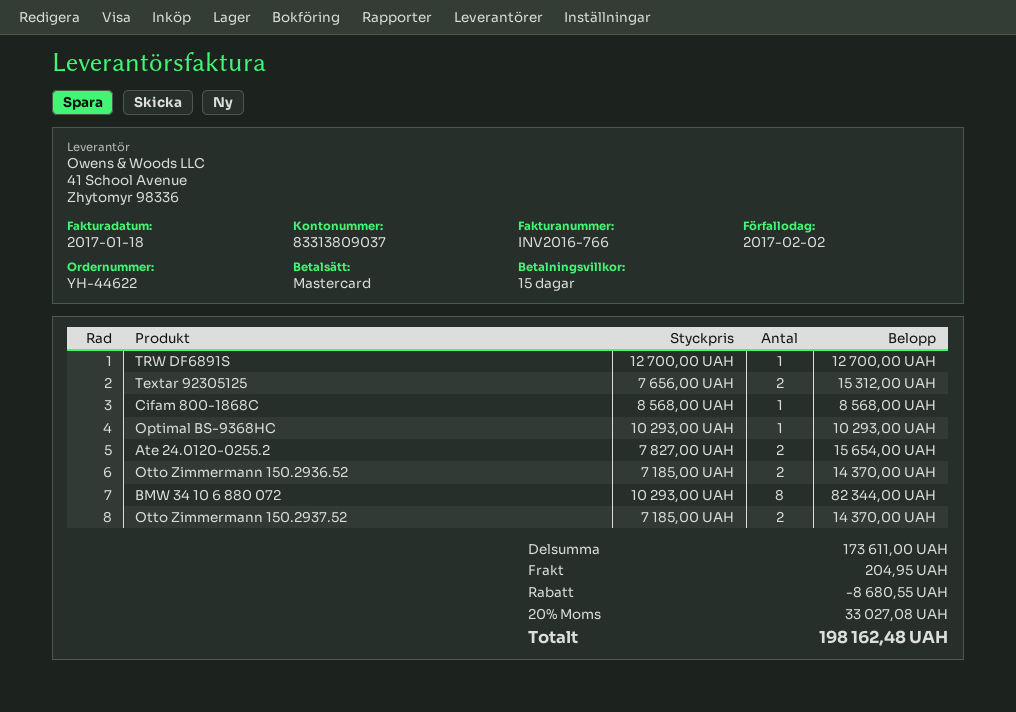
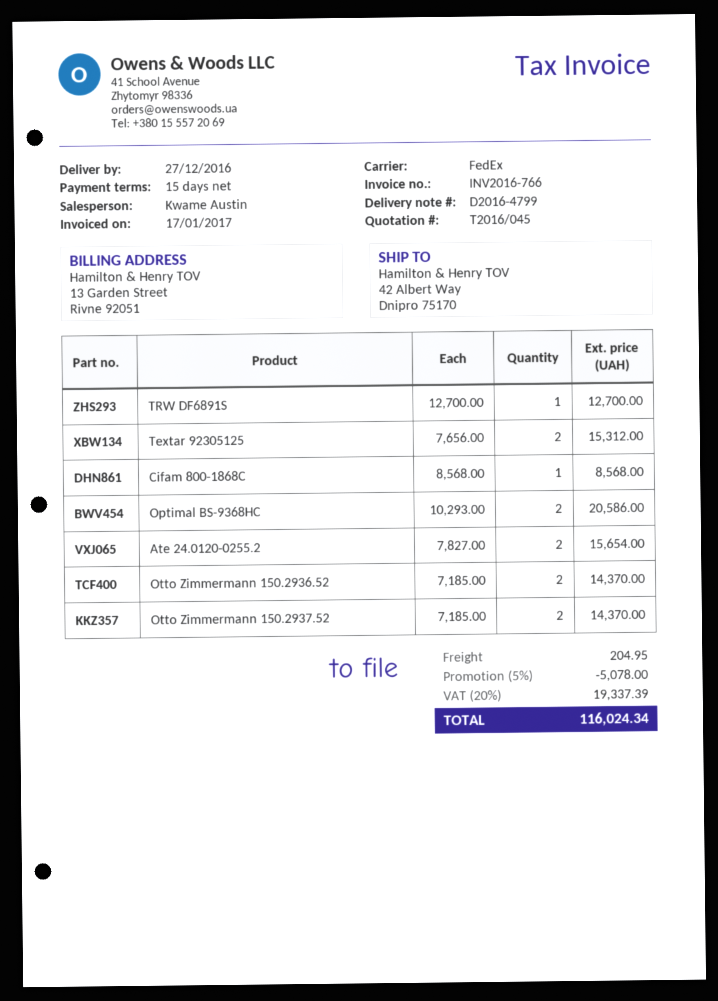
invoice date: 2017-01-18 -> 2017-01-17
Optimal BS-9368HC: 1 x 10293.00 = 10293.00 -> 2 x 10293.00 = 20586.00
BMW 34 10 6 880 072: 8 x 10293.00 = 82344.00 -> none
discount: 8680.55 -> 5078.00
tax: 20% = 33027.08 -> 20% = 19337.39
total: 198162.48 -> 116024.34

